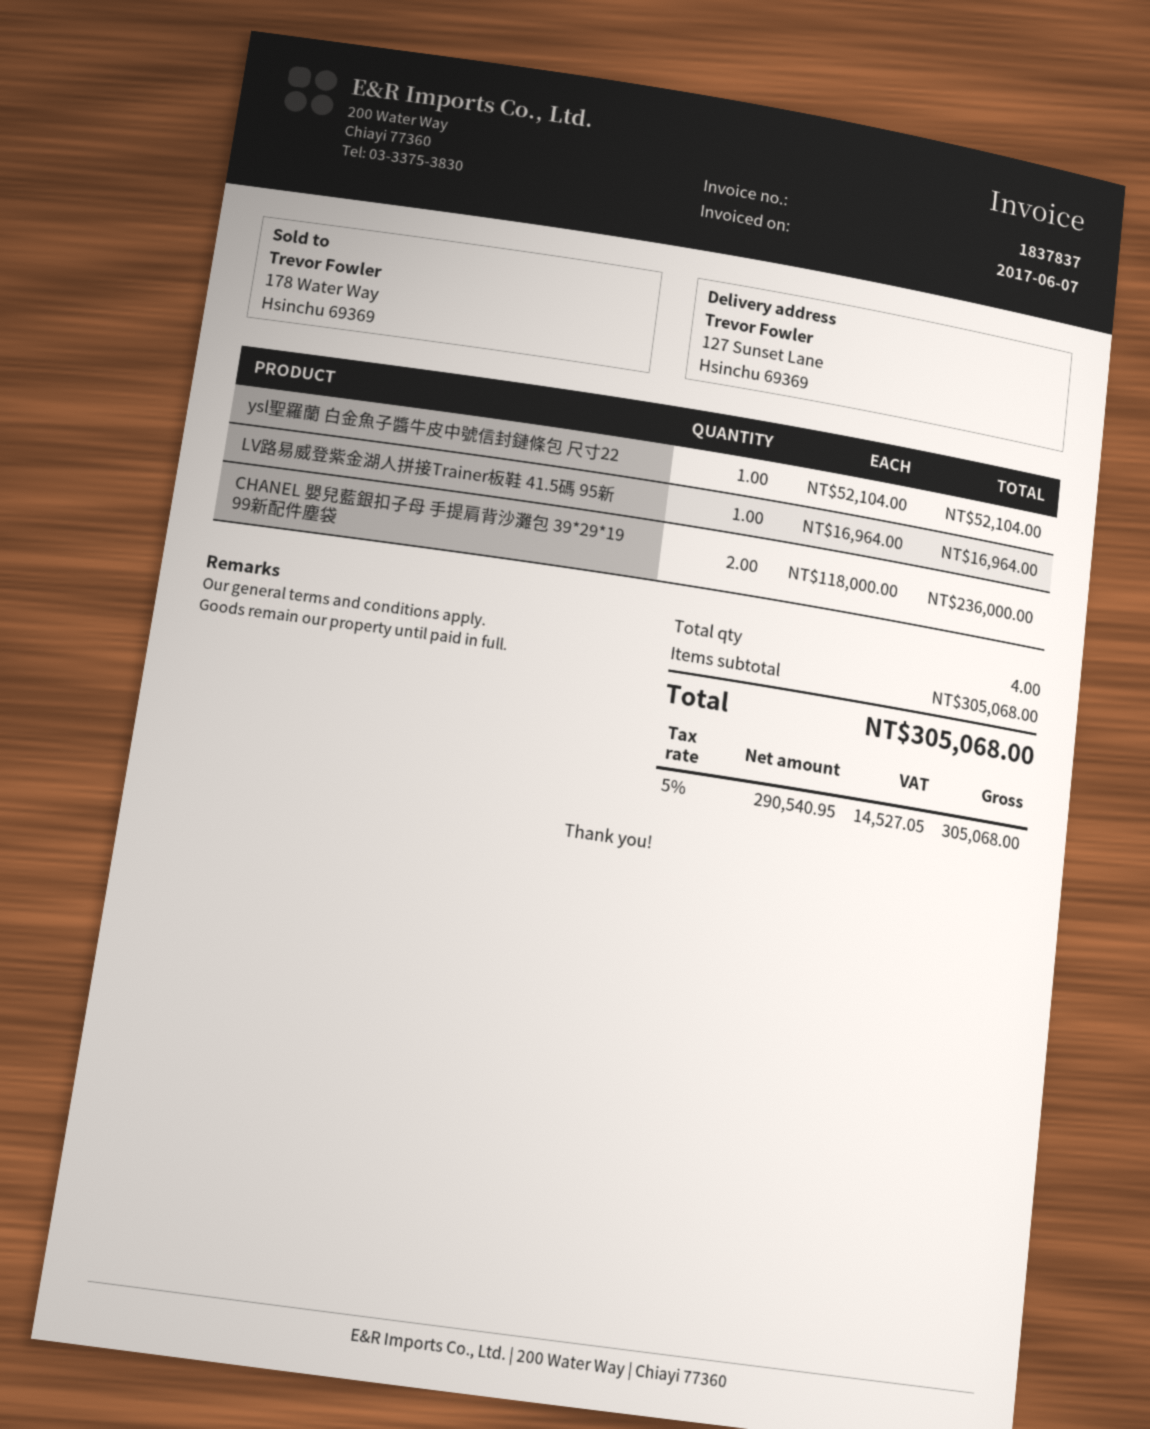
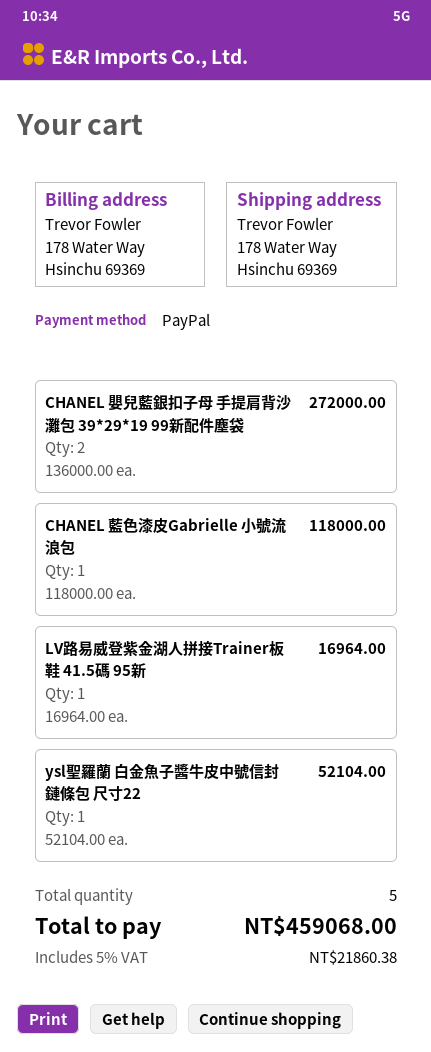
ship to: 127 Sunset Lane, Hsinchu 69369 -> 178 Water Way, Hsinchu 69369
CHANEL 嬰兒藍銀扣子母 手提肩背沙灘包 39*29*19 99新配件塵袋: 2 x 118000.00 = 236000.00 -> 2 x 136000.00 = 272000.00
CHANEL 藍色漆皮Gabrielle 小號流浪包: none -> 1 x 118000.00 = 118000.00
total quantity: 4 -> 5
tax: 5% = 14527.05 -> 5% = 21860.38
total: 305068.00 -> 459068.00

